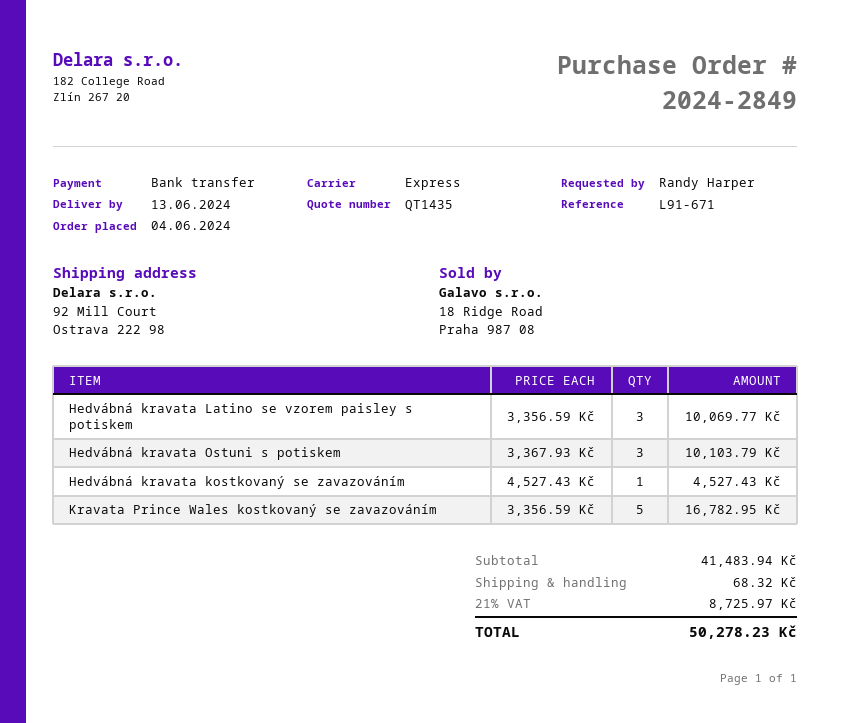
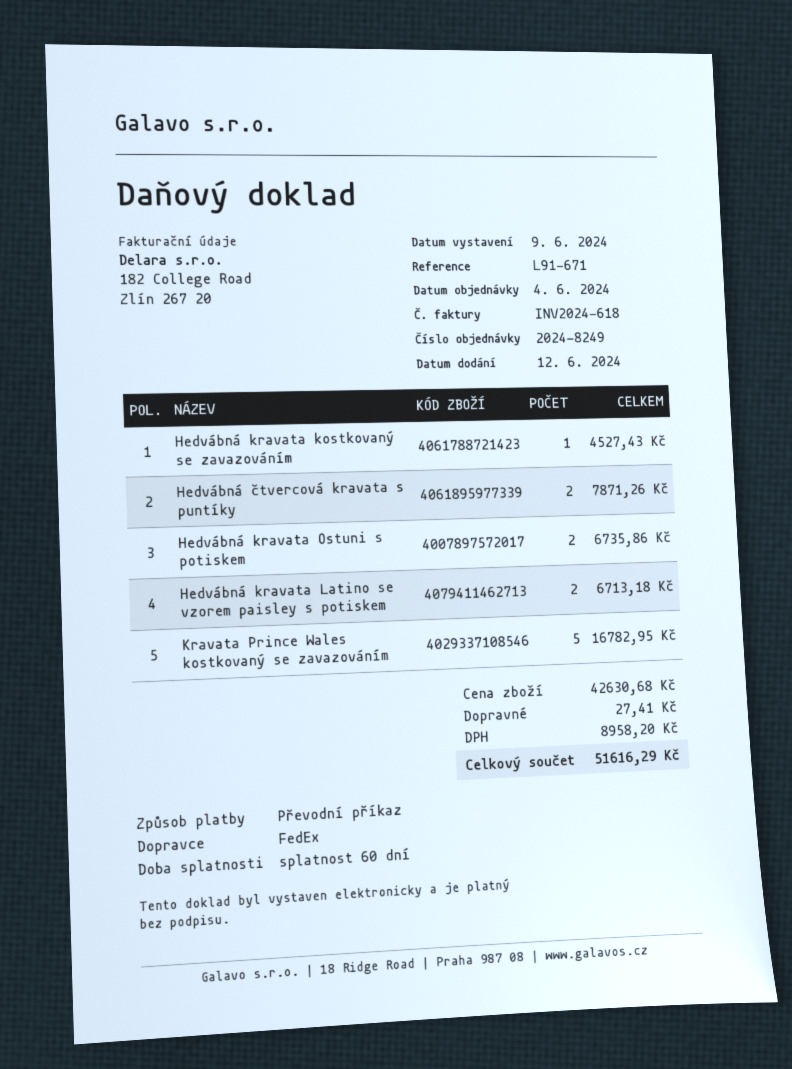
order number: 2024-2849 -> 2024-8249
delivery date: 2024-06-13 -> 2024-06-12
shipping method: express -> FedEx
Hedvábná kravata Latino se vzorem paisley s potiskem: 3 for 10069.77 -> 2 for 6713.18
Hedvábná kravata Ostuni s potiskem: 3 for 10103.79 -> 2 for 6735.86
Hedvábná čtvercová kravata s puntíky: none -> 2 for 7871.26
subtotal: 41483.94 -> 42630.68
shipping: 68.32 -> 27.41
tax: 8725.97 -> 8958.20
total: 50278.23 -> 51616.29

